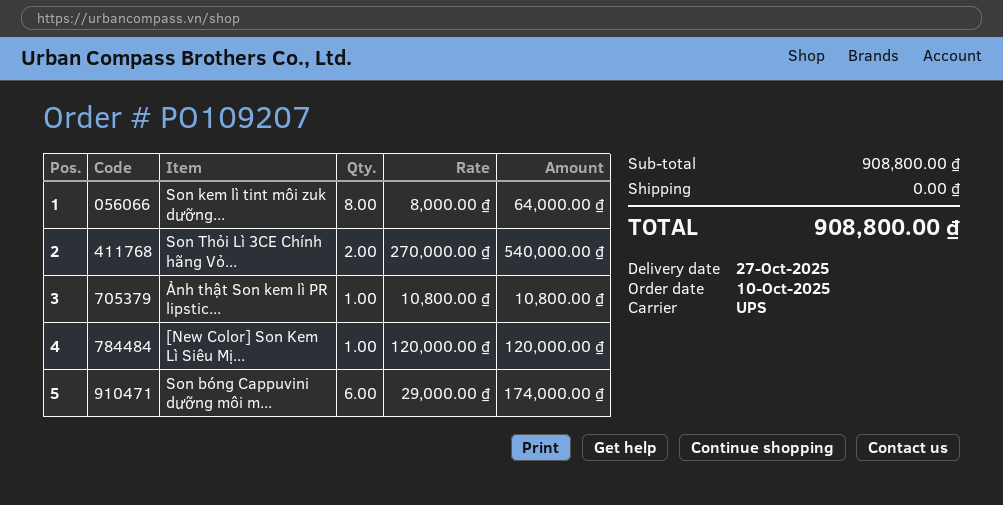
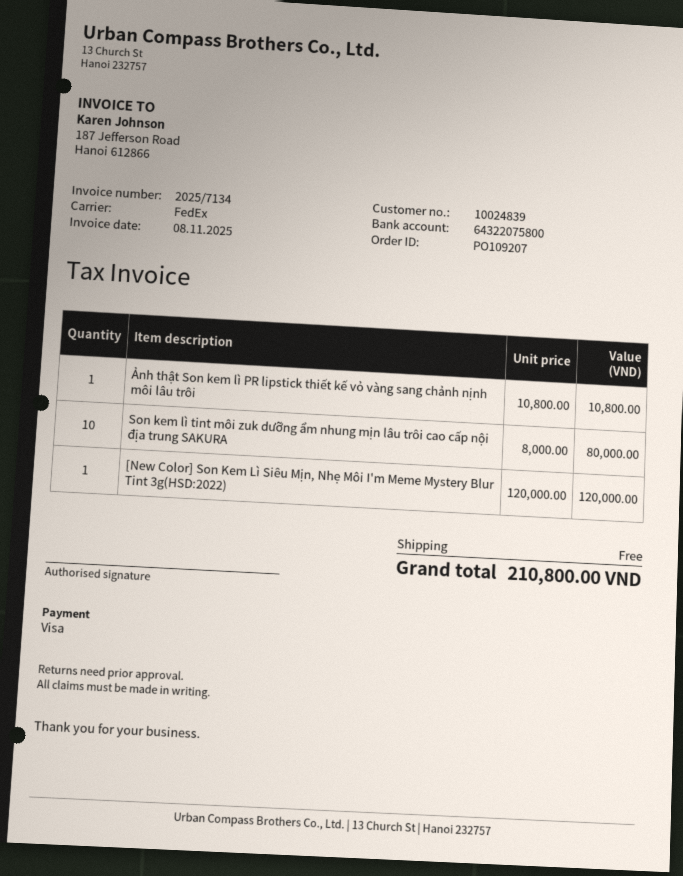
shipping method: UPS -> FedEx
Son kem lì tint môi zuk dưỡng...: 8 x 8000.00 = 64000.00 -> 10 x 8000.00 = 80000.00
Son Thỏi Lì 3CE Chính hãng Vỏ...: 2 x 270000.00 = 540000.00 -> none
Son bóng Cappuvini dưỡng môi m...: 6 x 29000.00 = 174000.00 -> none
total: 908800.00 -> 210800.00

